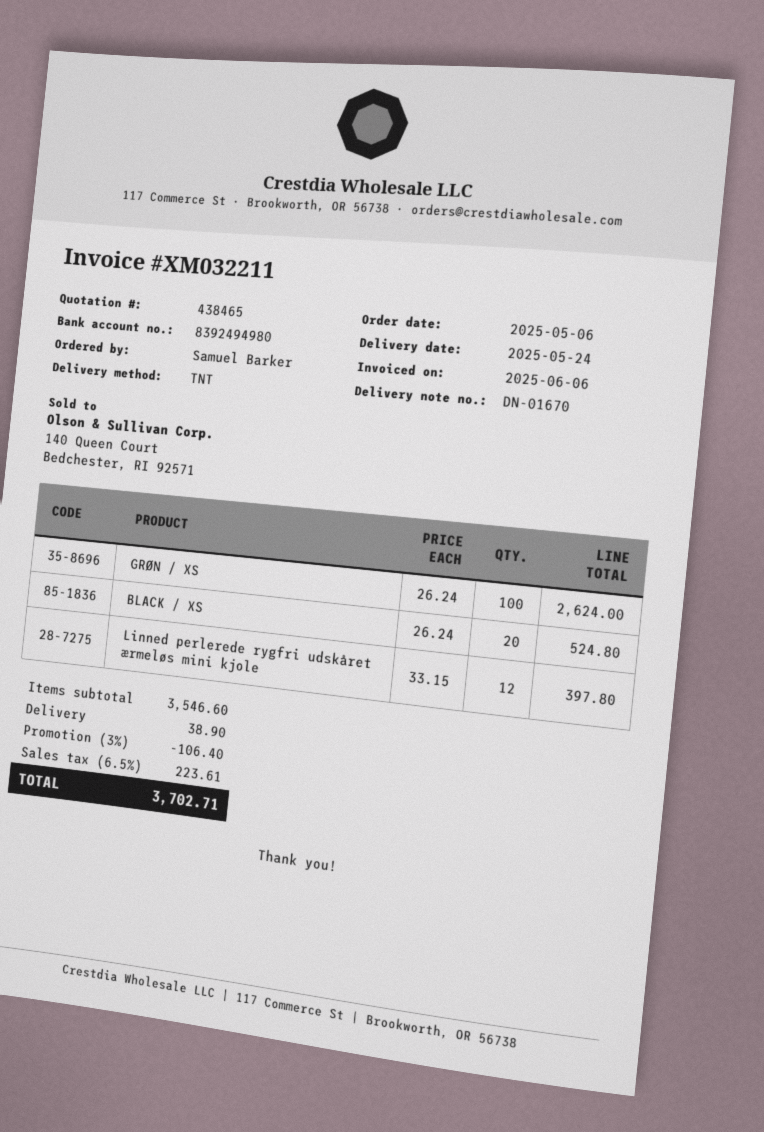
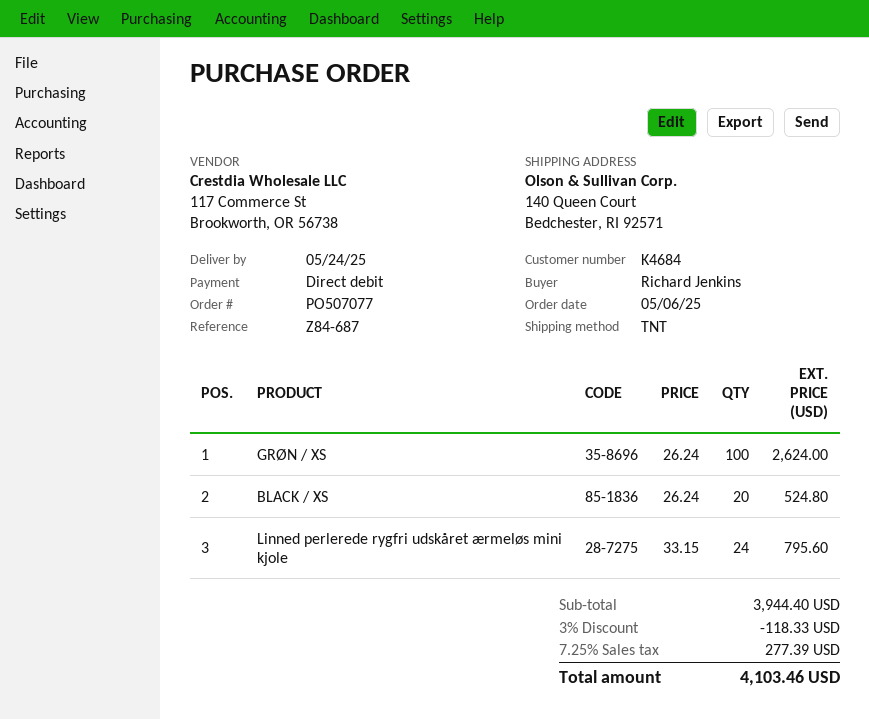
ordered by: Samuel Barker -> Richard Jenkins
Linned perlerede rygfri udskåret ærmeløs mini kjole: 12 x 33.15 = 397.80 -> 24 x 33.15 = 795.60
subtotal: 3546.60 -> 3944.40
discount: 3% = 106.40 -> 3% = 118.33
shipping: 38.90 -> none
tax: 6.5% = 223.61 -> 7.25% = 277.39
total: 3702.71 -> 4103.46

